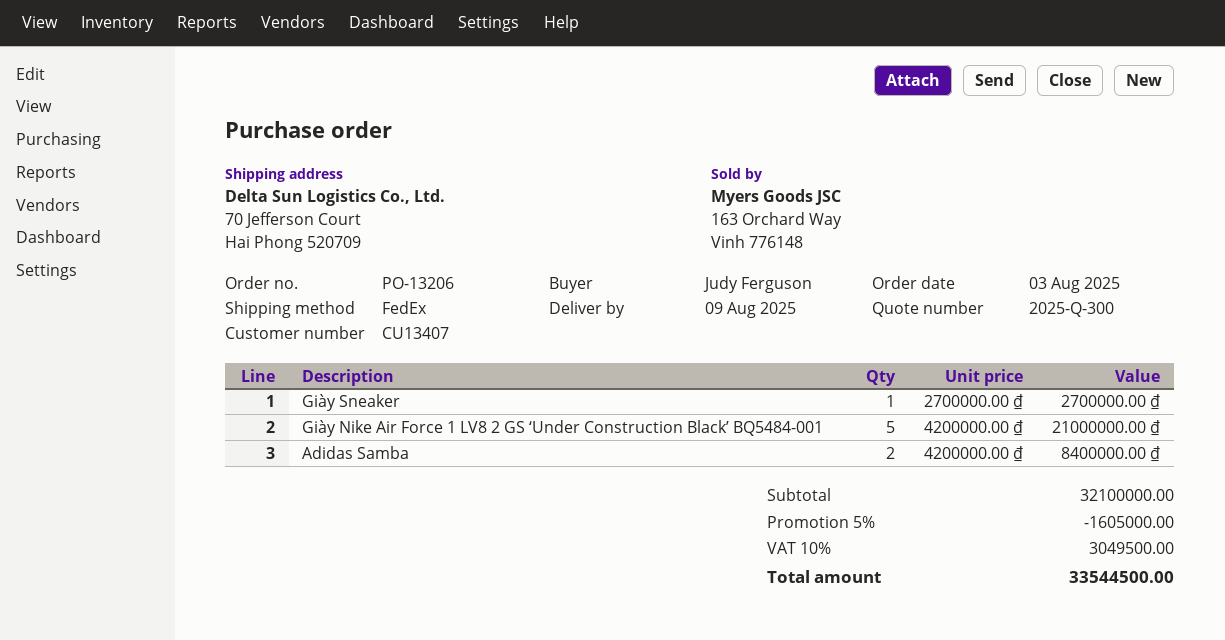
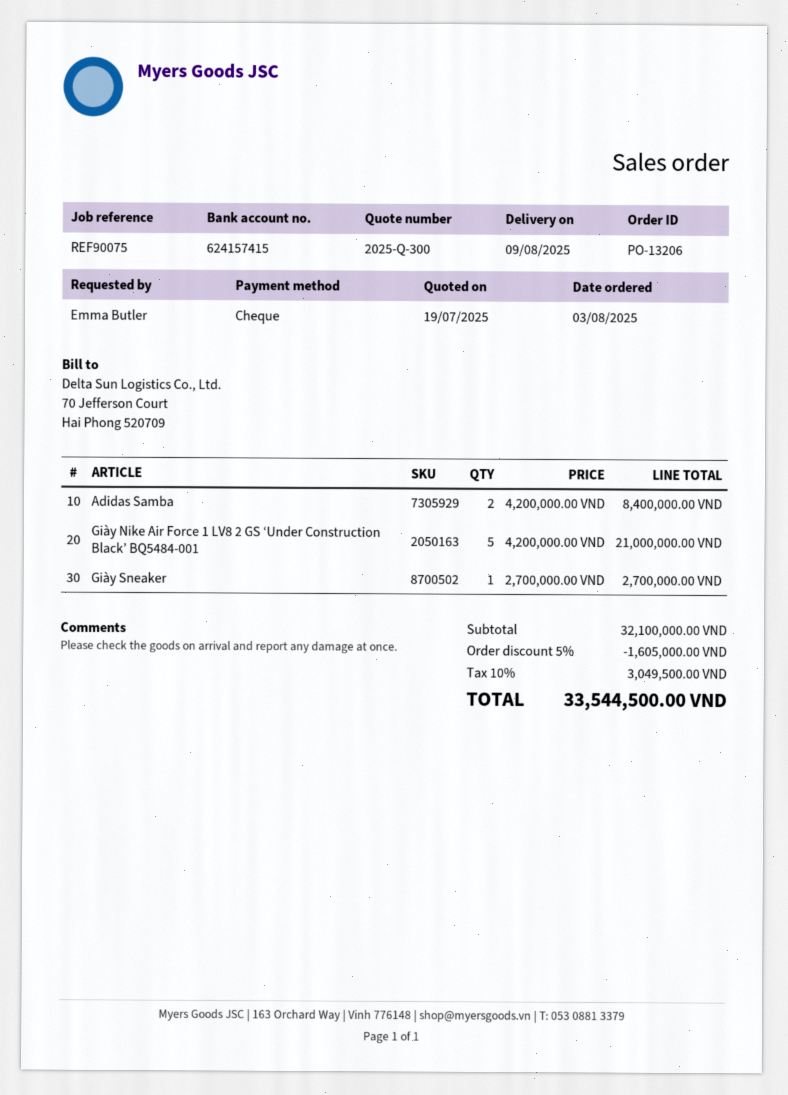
ordered by: Judy Ferguson -> Emma Butler

